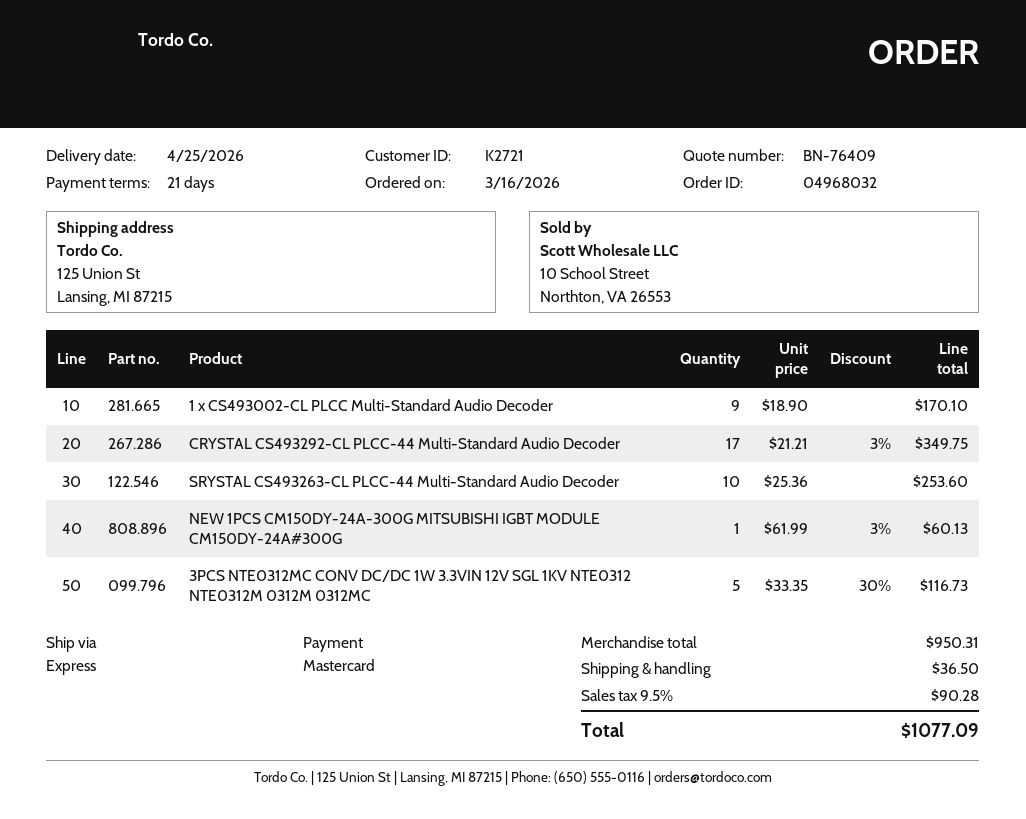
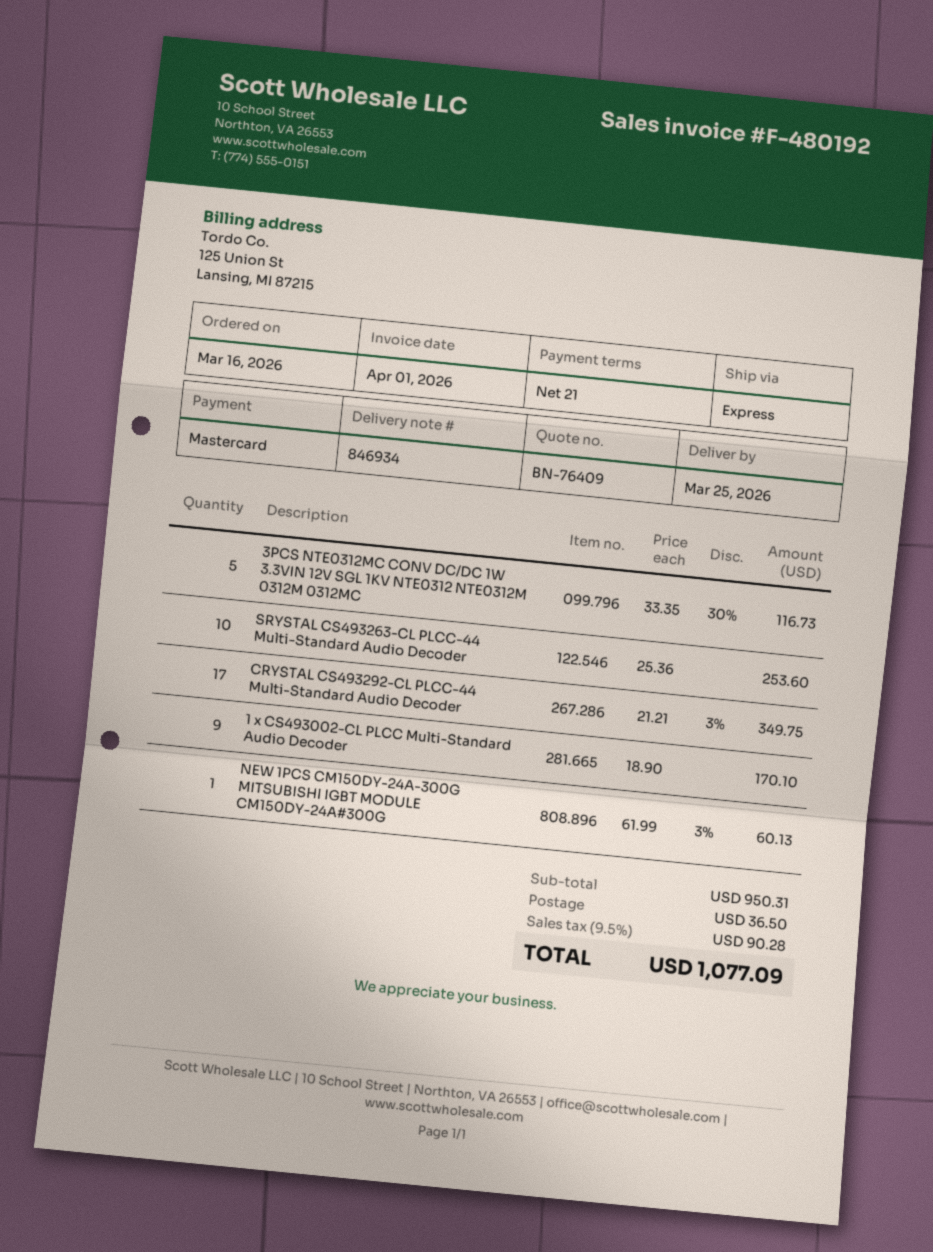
delivery date: 2026-04-25 -> 2026-03-25

